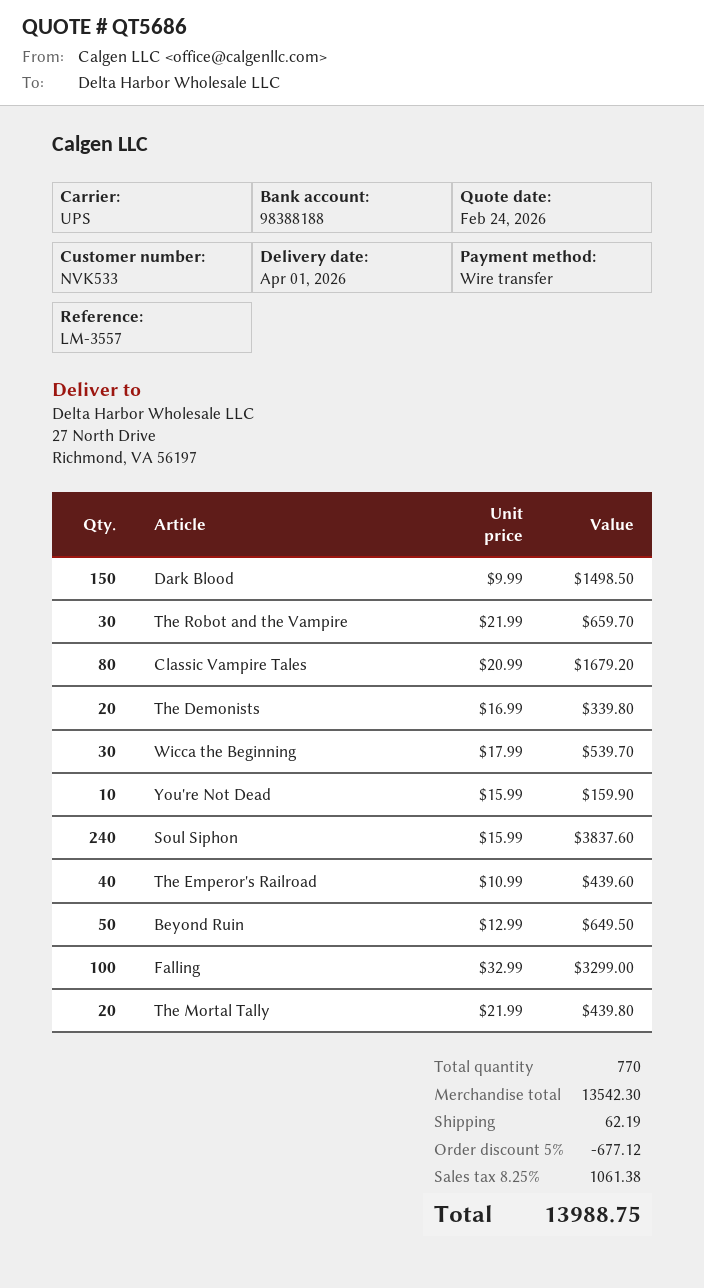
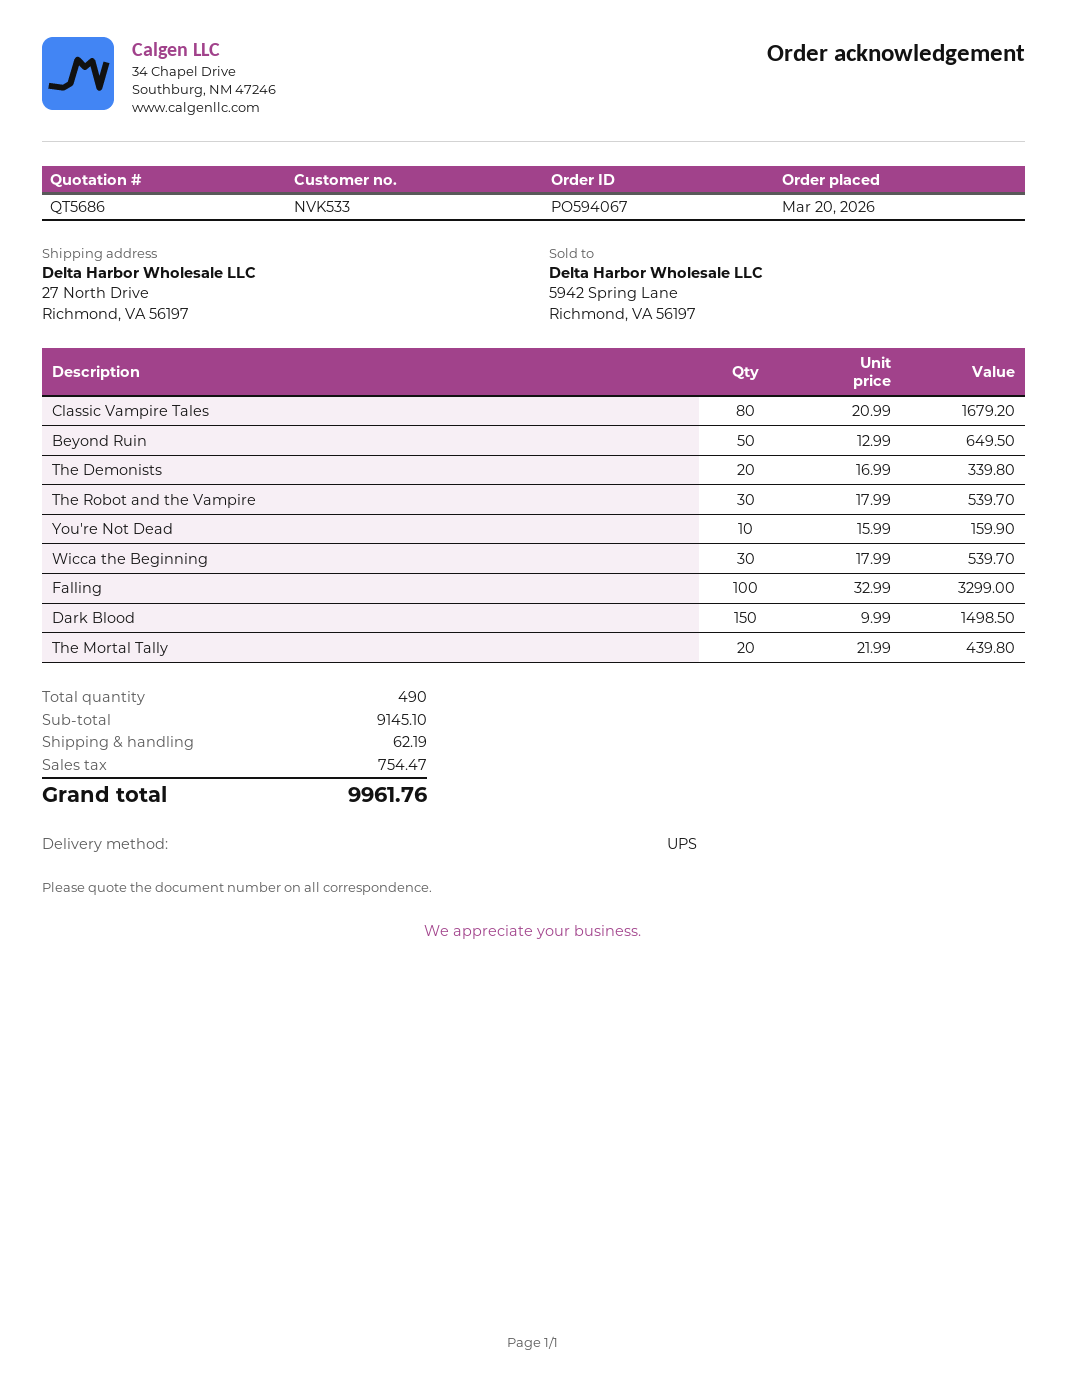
The Robot and the Vampire: 30 x 21.99 = 659.70 -> 30 x 17.99 = 539.70
Soul Siphon: 240 x 15.99 = 3837.60 -> none
The Emperor's Railroad: 40 x 10.99 = 439.60 -> none
total quantity: 770 -> 490
subtotal: 13542.30 -> 9145.10
discount: 5% = 677.12 -> none
tax: 1061.38 -> 754.47
total: 13988.75 -> 9961.76

